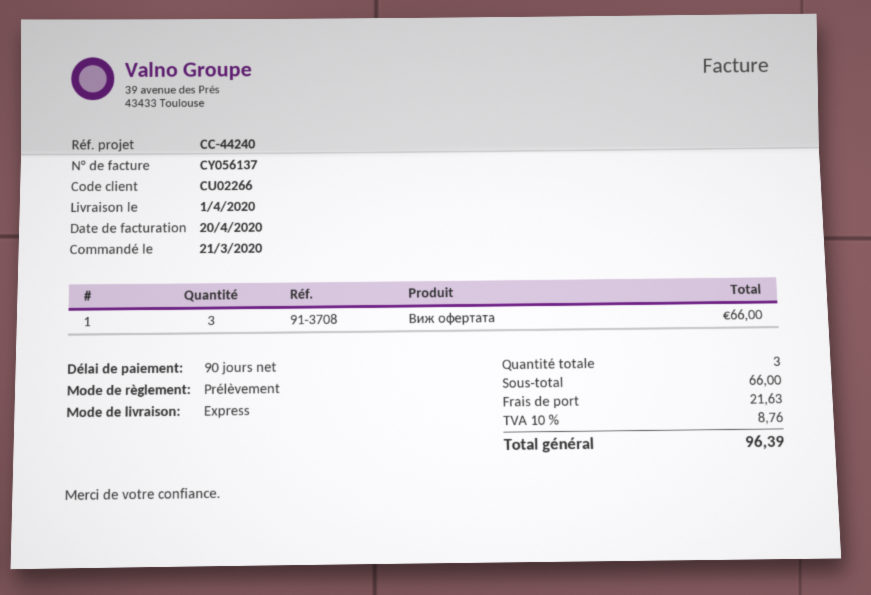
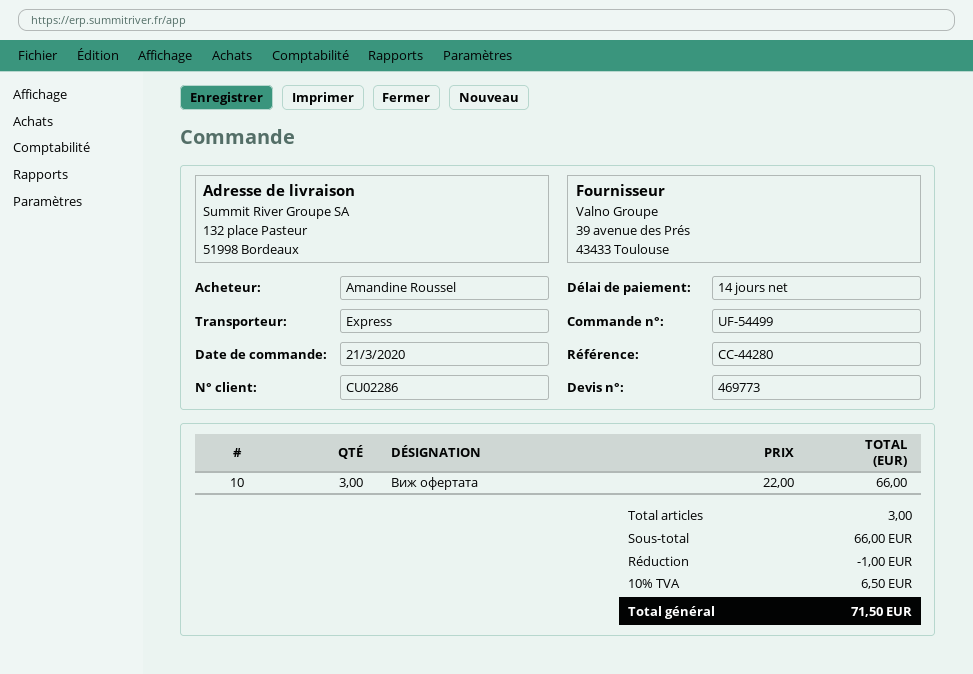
payment terms: 90 days -> 14 days
customer number: CU02266 -> CU02286
reference: CC-44240 -> CC-44280
discount: none -> 1.00
shipping: 21.63 -> none
tax: 10% = 8.76 -> 10% = 6.50
total: 96.39 -> 71.50

